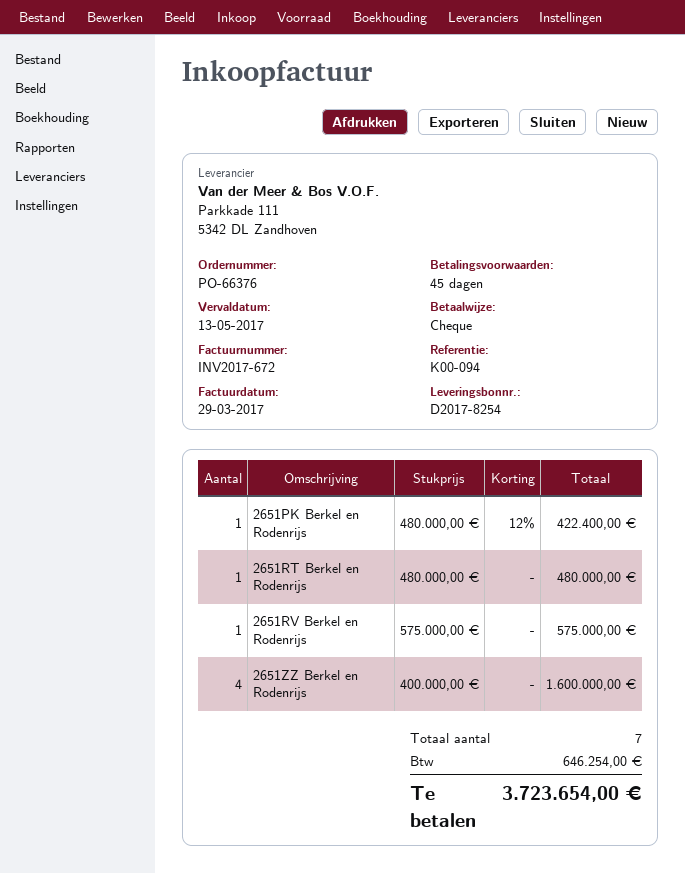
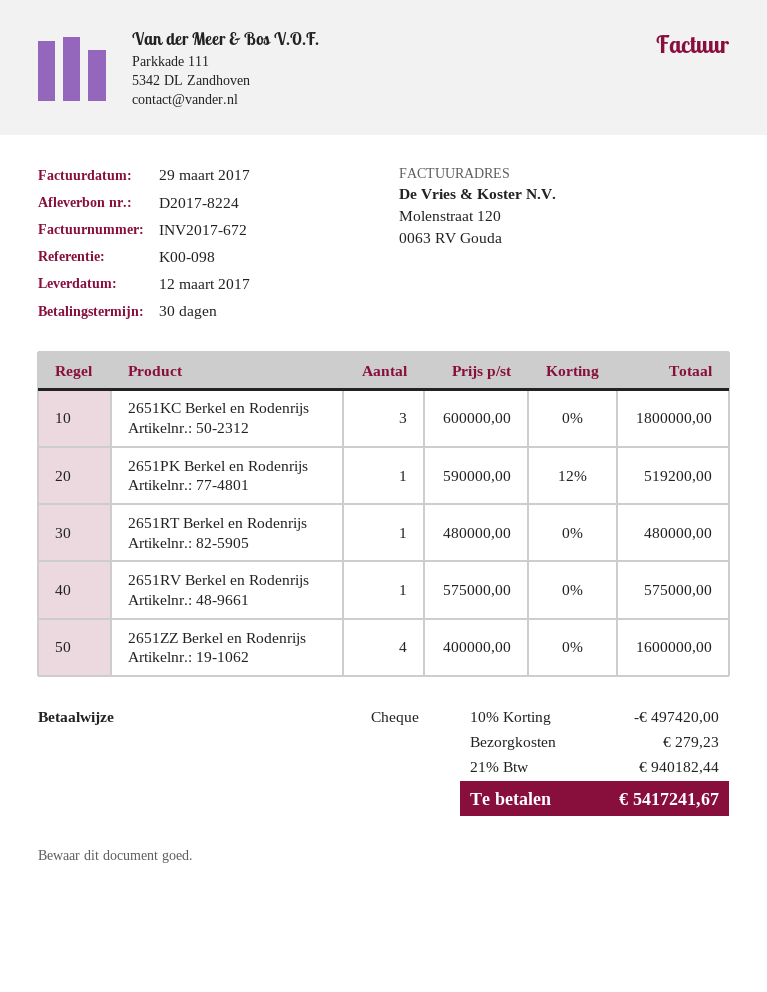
delivery note number: D2017-8254 -> D2017-8224
payment terms: 45 days -> 30 days
reference: K00-094 -> K00-098
2651PK Berkel en Rodenrijs: 1 x 480000.00 - 12% = 422400.00 -> 1 x 590000.00 - 12% = 519200.00
2651KC Berkel en Rodenrijs: none -> 3 x 600000.00 = 1800000.00
discount: none -> 10% = 497420.00
shipping: none -> 279.23
tax: 646254.00 -> 940182.44
total: 3723654.00 -> 5417241.67

